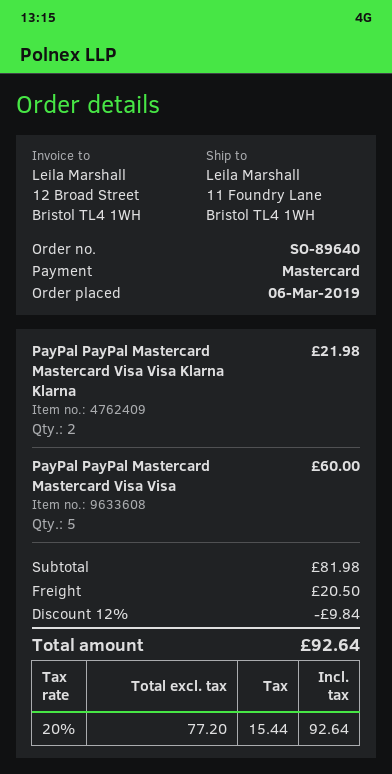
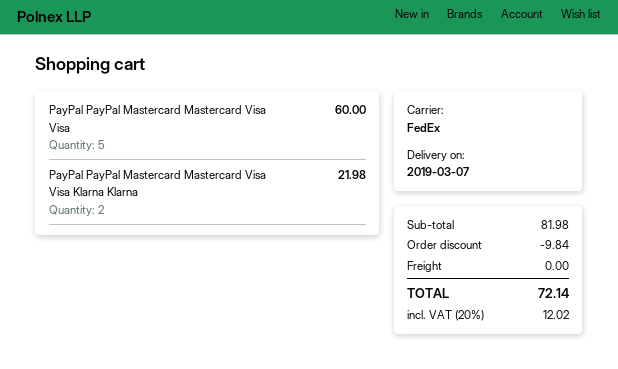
shipping: 20.50 -> 0.00
tax: 20% = 15.44 -> 20% = 12.02
total: 92.64 -> 72.14

